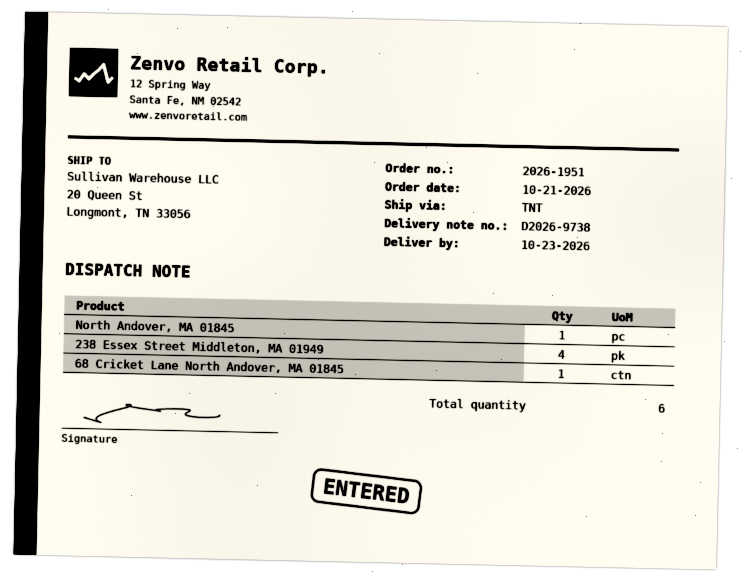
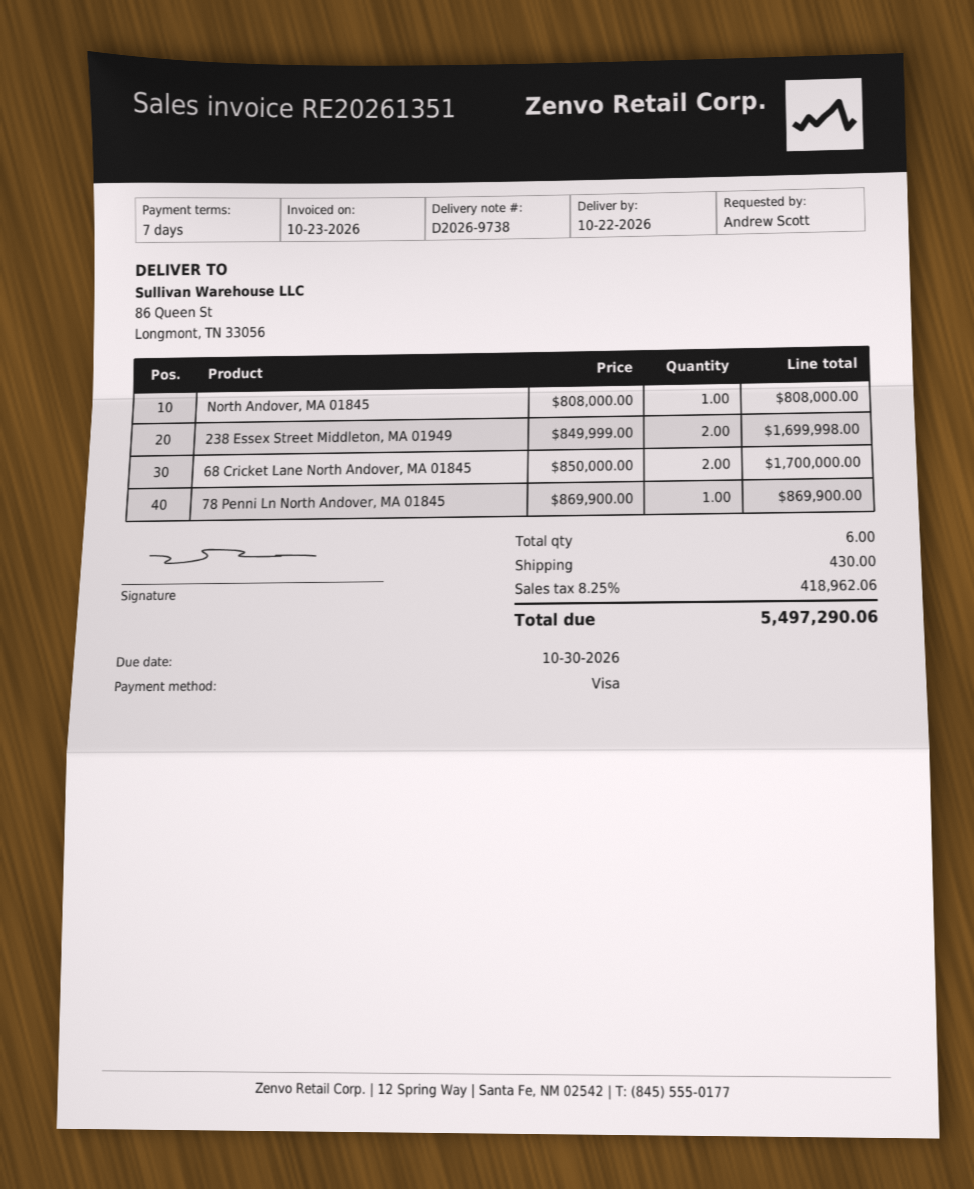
delivery date: 2026-10-23 -> 2026-10-22
ship to: 20 Queen St, Longmont, TN 33056 -> 86 Queen St, Longmont, TN 33056
238 Essex Street Middleton, MA 01949: 4 -> 2
68 Cricket Lane North Andover, MA 01845: 1 -> 2
78 Penni Ln North Andover, MA 01845: none -> 1

